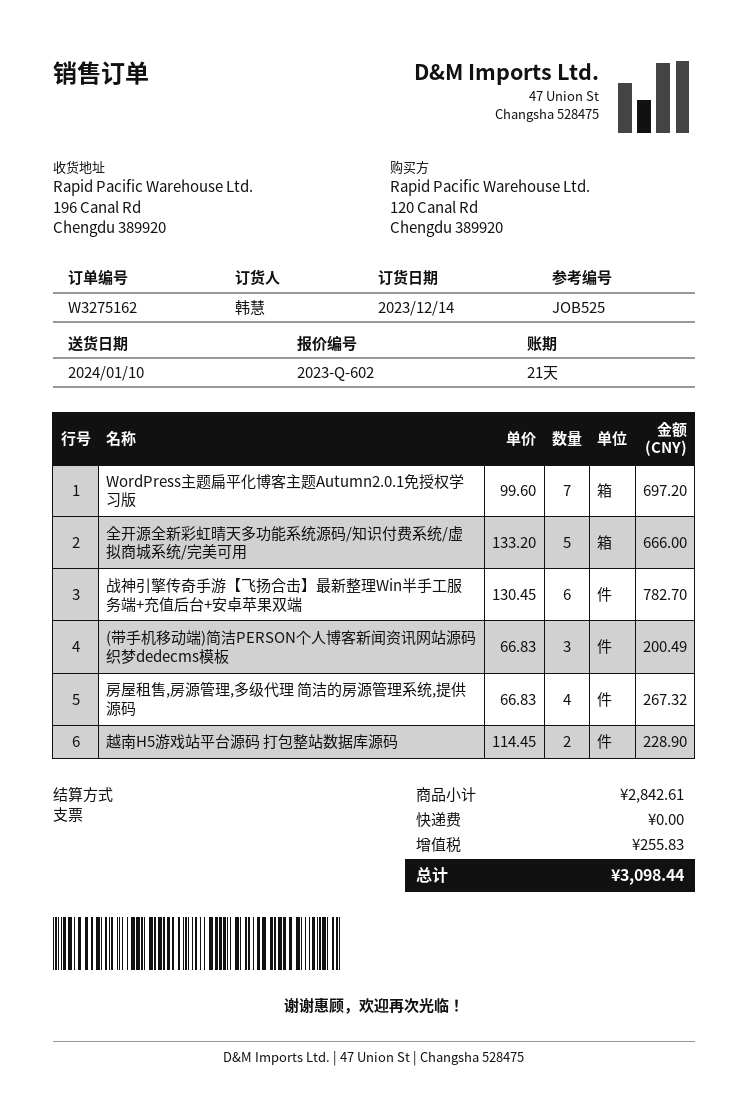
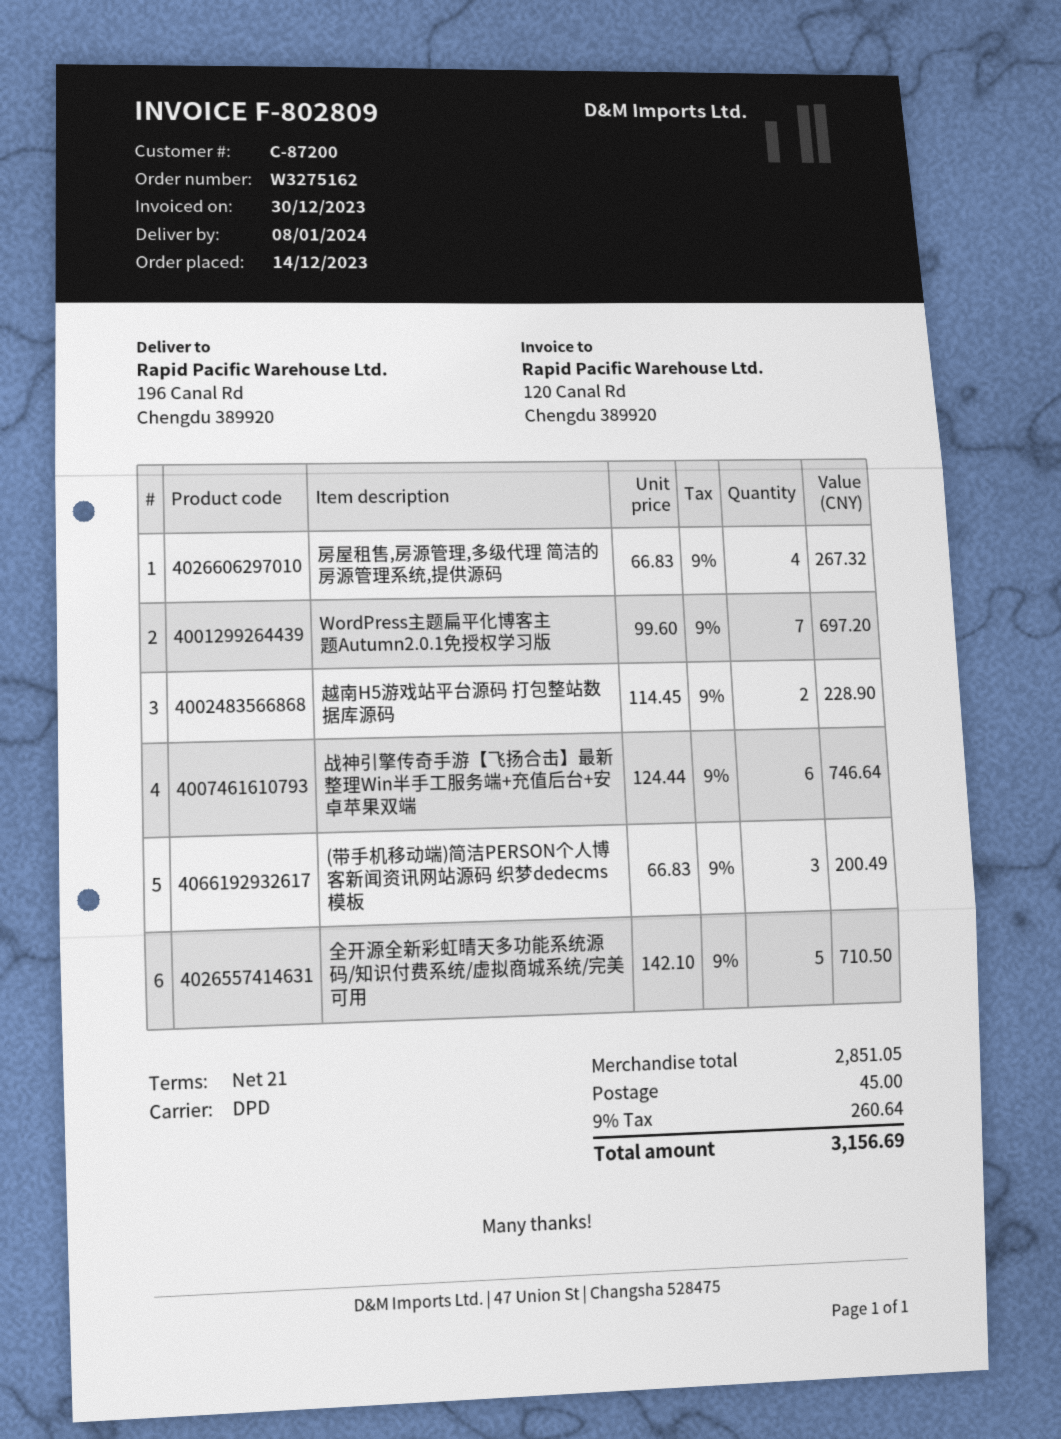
delivery date: 2024-01-10 -> 2024-01-08
全开源全新彩虹晴天多功能系统源码/知识付费系统/虚拟商城系统/完美可用: 5 x 133.20 = 666.00 -> 5 x 142.10 = 710.50
战神引擎传奇手游【飞扬合击】最新整理Win半手工服务端+充值后台+安卓苹果双端: 6 x 130.45 = 782.70 -> 6 x 124.44 = 746.64
subtotal: 2842.61 -> 2851.05
shipping: 0.00 -> 45.00
tax: 255.83 -> 260.64
total: 3098.44 -> 3156.69

